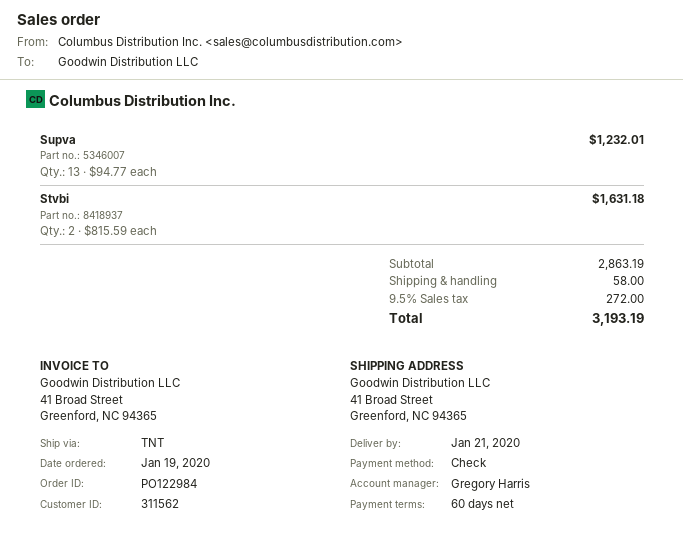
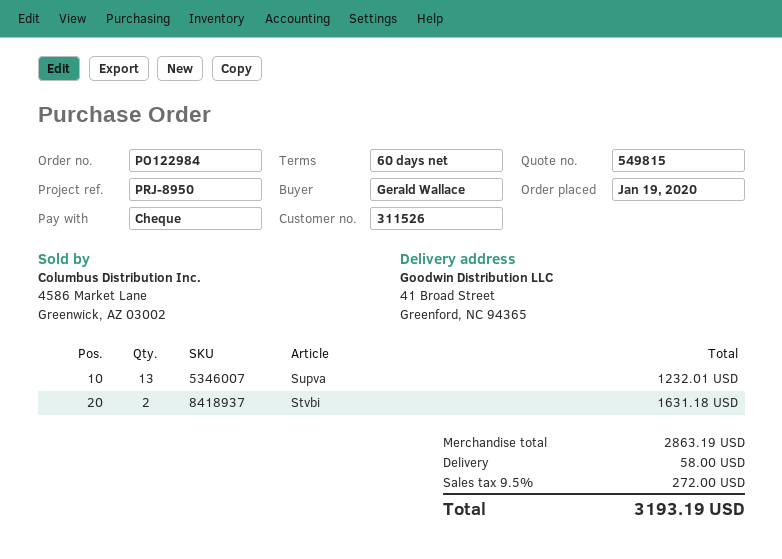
customer number: 311562 -> 311526

